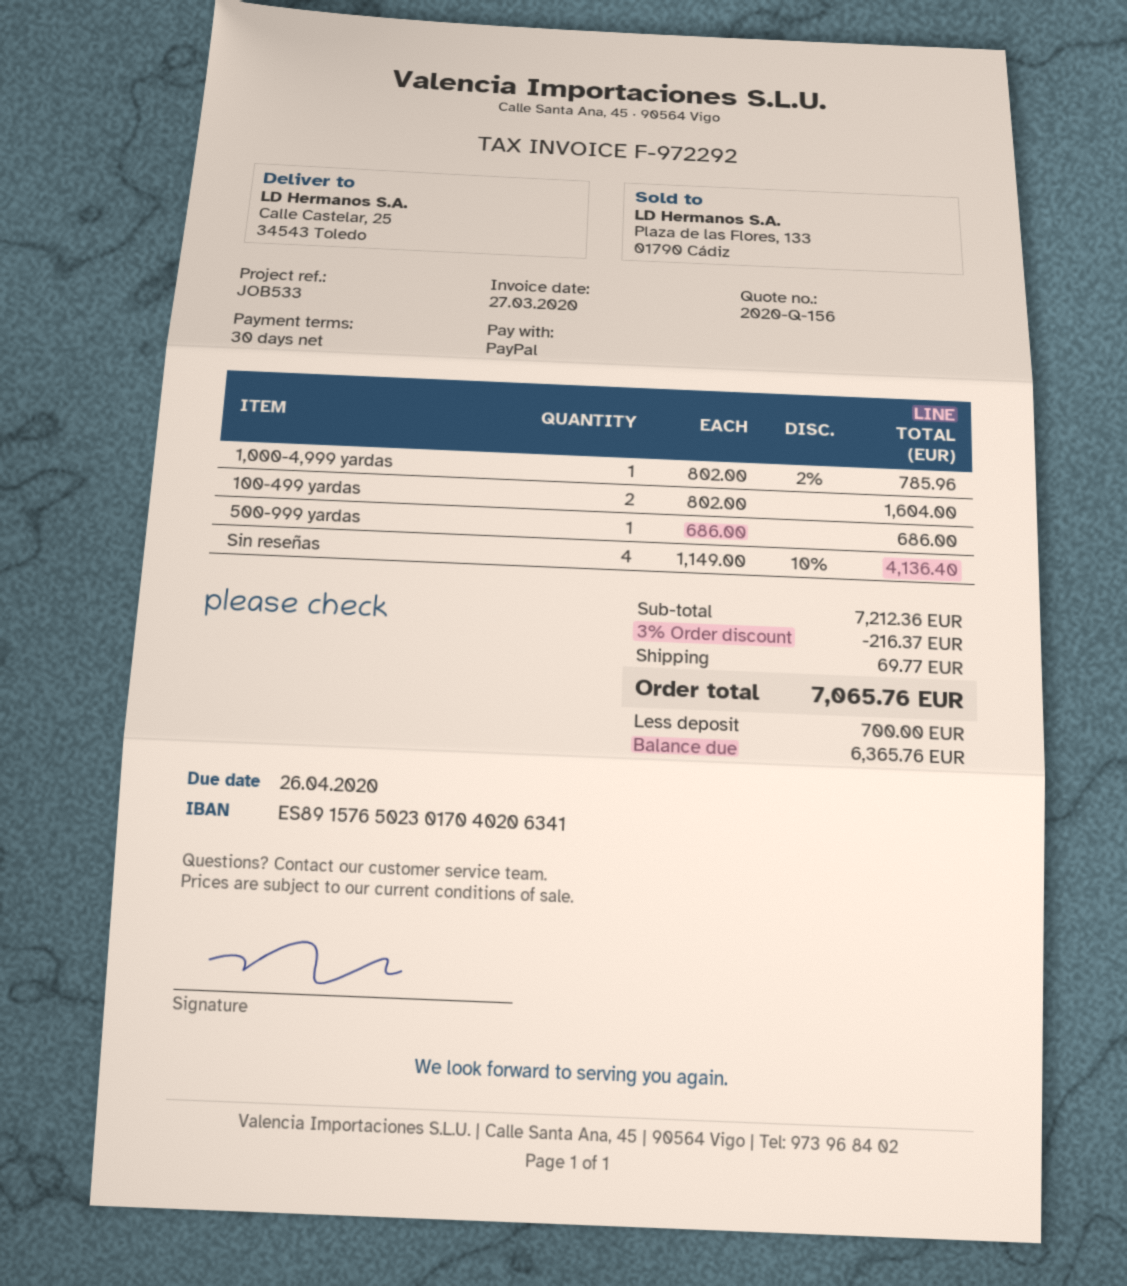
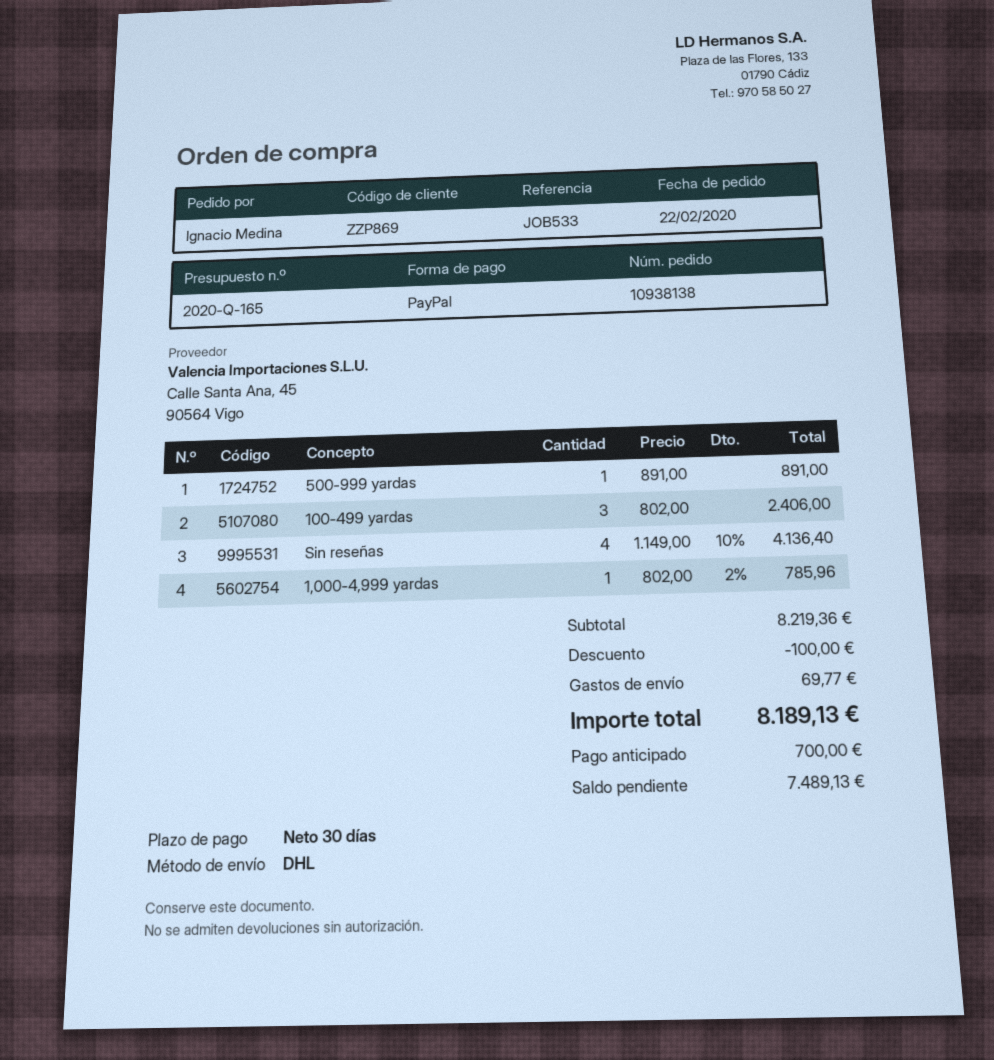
quote number: 2020-Q-156 -> 2020-Q-165
100-499 yardas: 2 x 802.00 = 1604.00 -> 3 x 802.00 = 2406.00
500-999 yardas: 1 x 686.00 = 686.00 -> 1 x 891.00 = 891.00
subtotal: 7212.36 -> 8219.36
discount: 216.37 -> 100.00
total: 7065.76 -> 8189.13
balance: 6365.76 -> 7489.13

